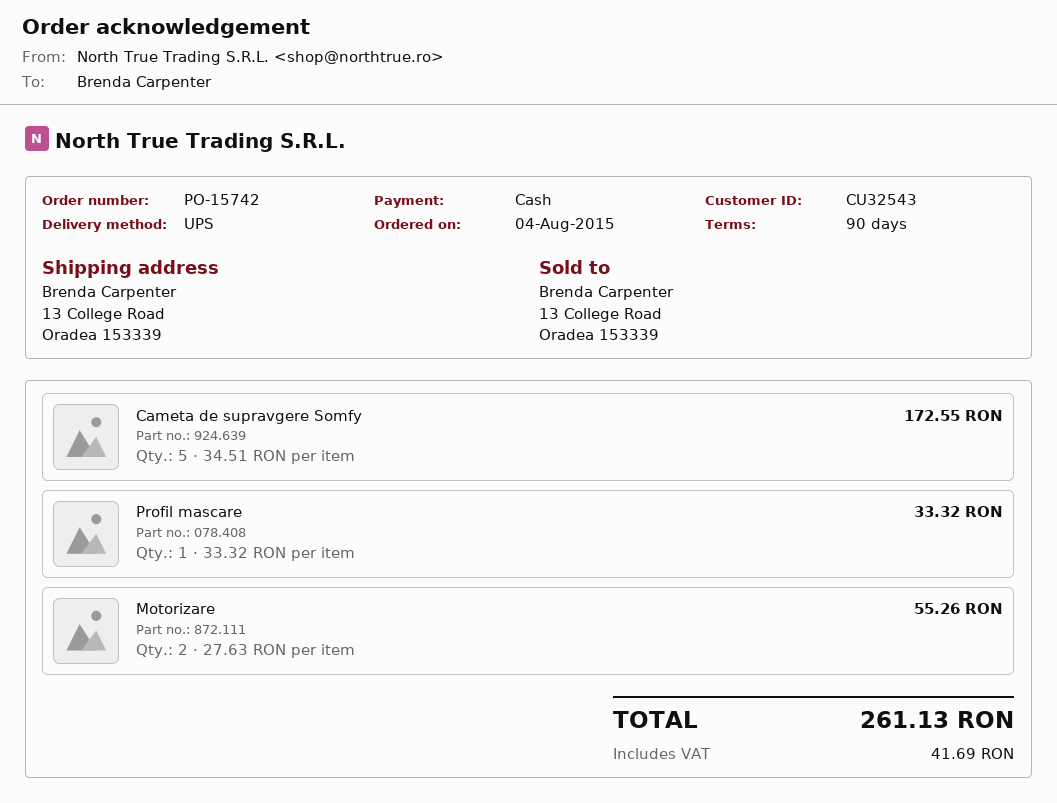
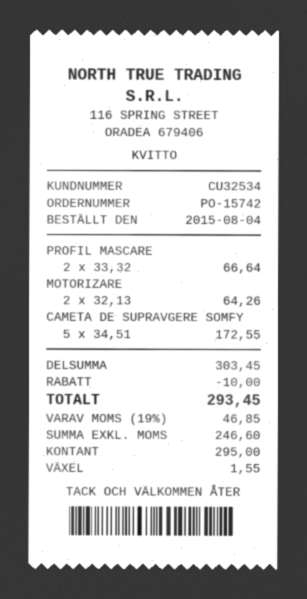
customer number: CU32543 -> CU32534
Profil mascare: 1 x 33.32 = 33.32 -> 2 x 33.32 = 66.64
Motorizare: 2 x 27.63 = 55.26 -> 2 x 32.13 = 64.26
discount: none -> 10.00
tax: 41.69 -> 46.85
total: 261.13 -> 293.45

